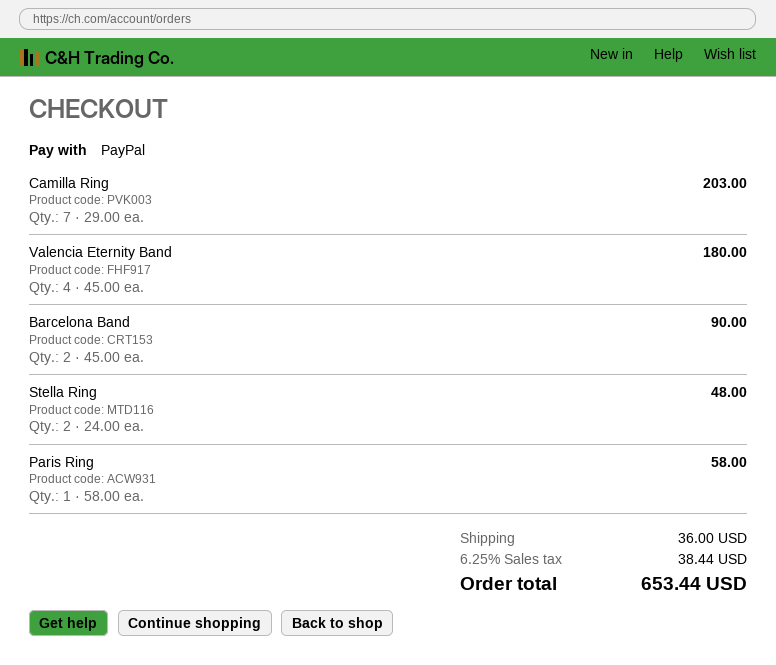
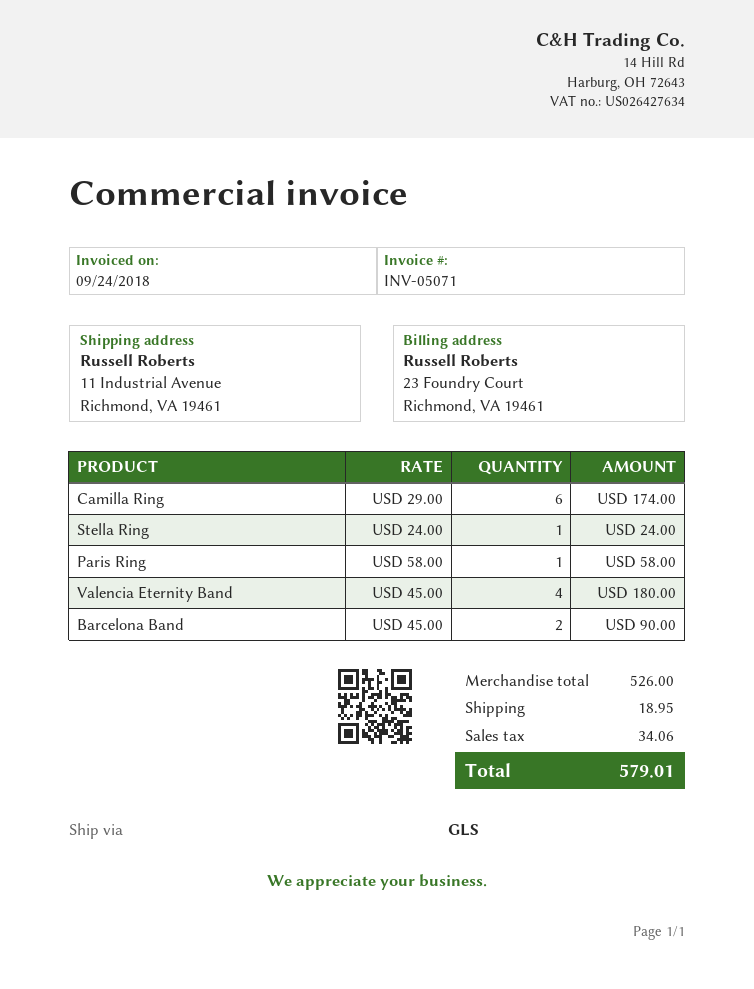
Camilla Ring: 7 x 29.00 = 203.00 -> 6 x 29.00 = 174.00
Stella Ring: 2 x 24.00 = 48.00 -> 1 x 24.00 = 24.00
shipping: 36.00 -> 18.95
tax: 38.44 -> 34.06
total: 653.44 -> 579.01

